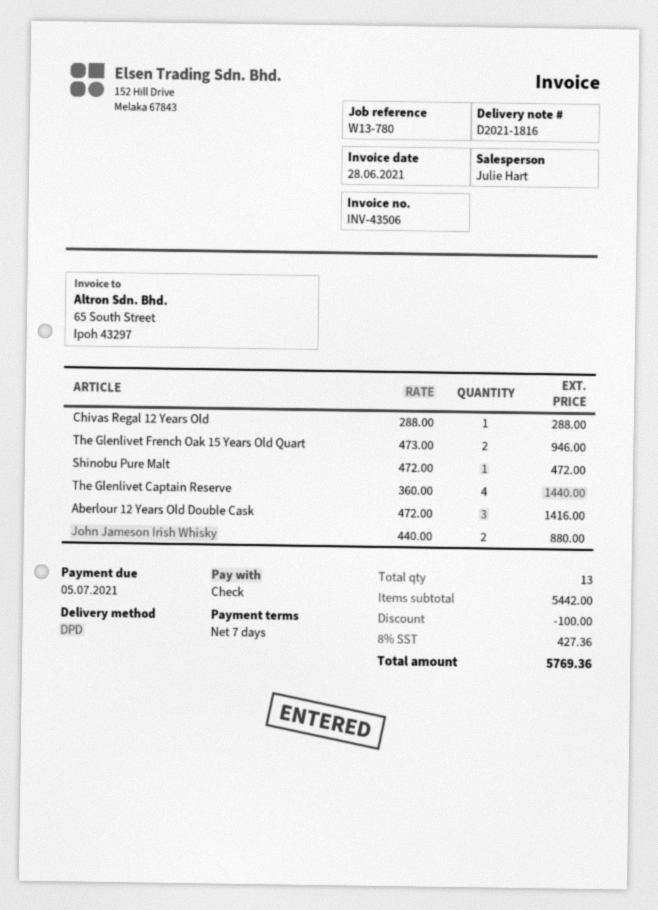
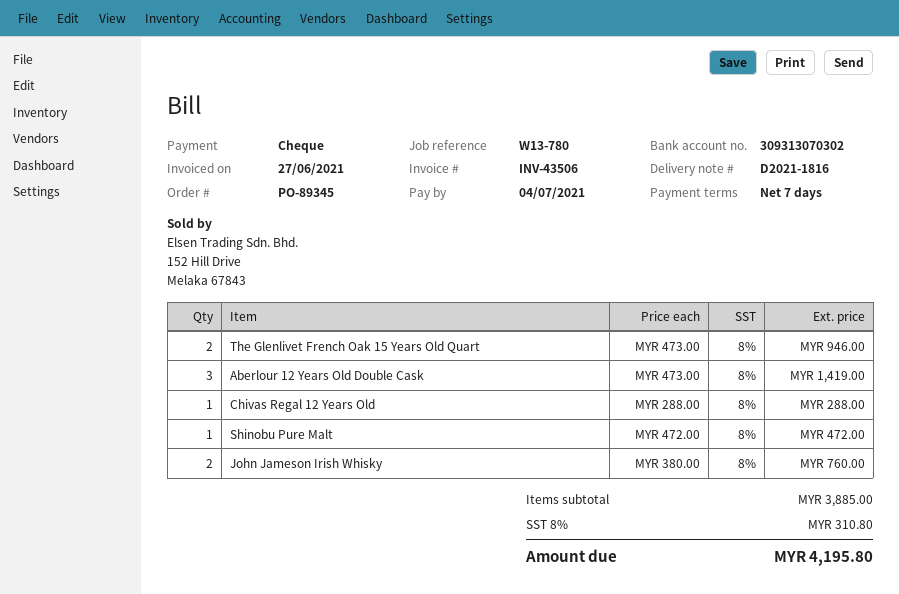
invoice date: 2021-06-28 -> 2021-06-27
due date: 2021-07-05 -> 2021-07-04
The Glenlivet Captain Reserve: 4 x 360.00 = 1440.00 -> none
Aberlour 12 Years Old Double Cask: 3 x 472.00 = 1416.00 -> 3 x 473.00 = 1419.00
John Jameson Irish Whisky: 2 x 440.00 = 880.00 -> 2 x 380.00 = 760.00
subtotal: 5442.00 -> 3885.00
discount: 100.00 -> none
tax: 8% = 427.36 -> 8% = 310.80
total: 5769.36 -> 4195.80

